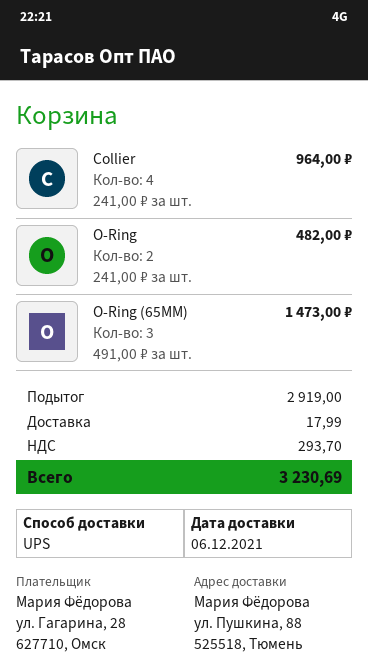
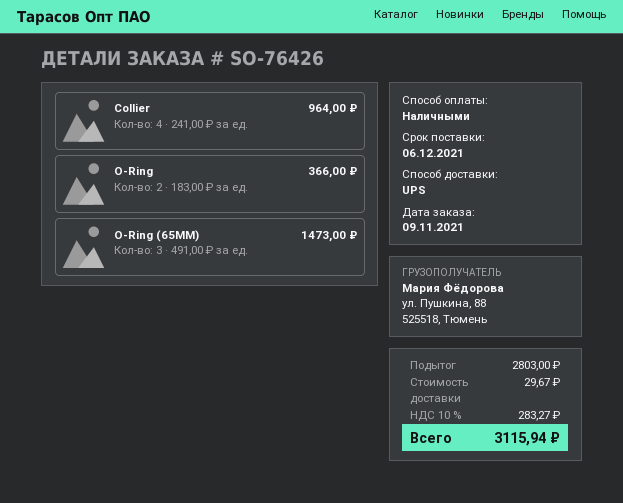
O-Ring: 2 x 241.00 = 482.00 -> 2 x 183.00 = 366.00
subtotal: 2919.00 -> 2803.00
shipping: 17.99 -> 29.67
tax: 293.70 -> 283.27
total: 3230.69 -> 3115.94

